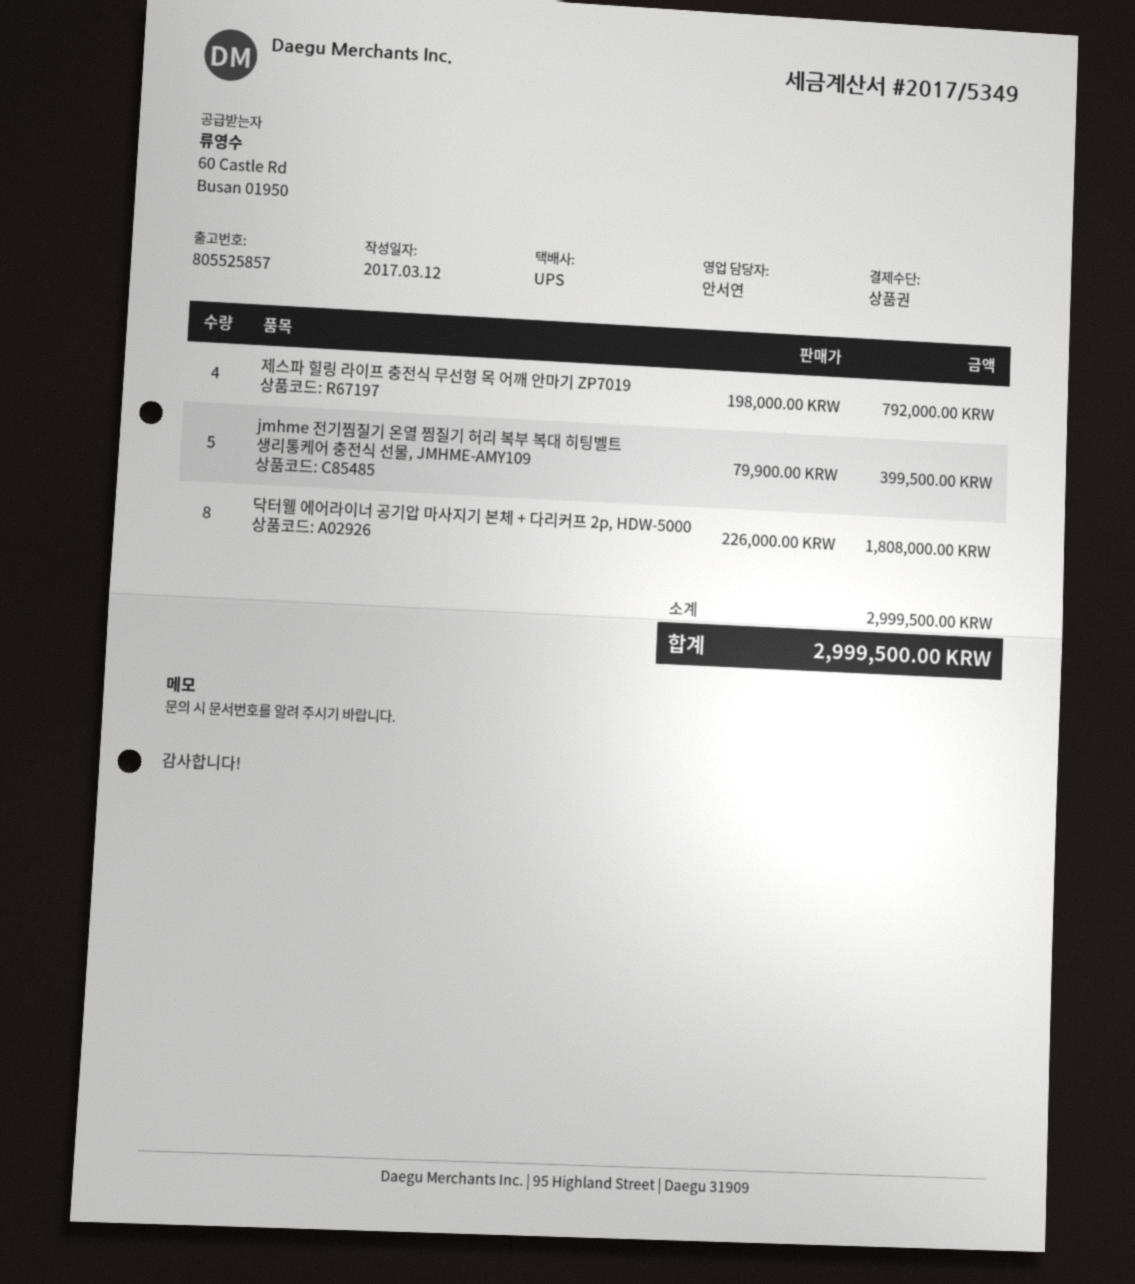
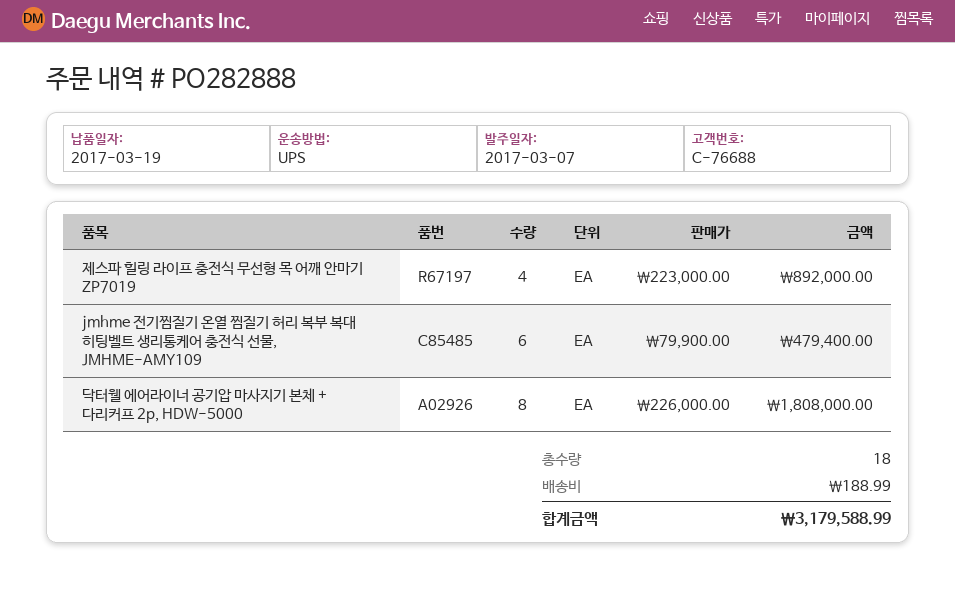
제스파 힐링 라이프 충전식 무선형 목 어깨 안마기 ZP7019: 4 x 198000.00 = 792000.00 -> 4 x 223000.00 = 892000.00
jmhme 전기찜질기 온열 찜질기 허리 복부 복대 히팅벨트 생리통케어 충전식 선물, JMHME-AMY109: 5 x 79900.00 = 399500.00 -> 6 x 79900.00 = 479400.00
shipping: none -> 188.99
total: 2999500.00 -> 3179588.99

